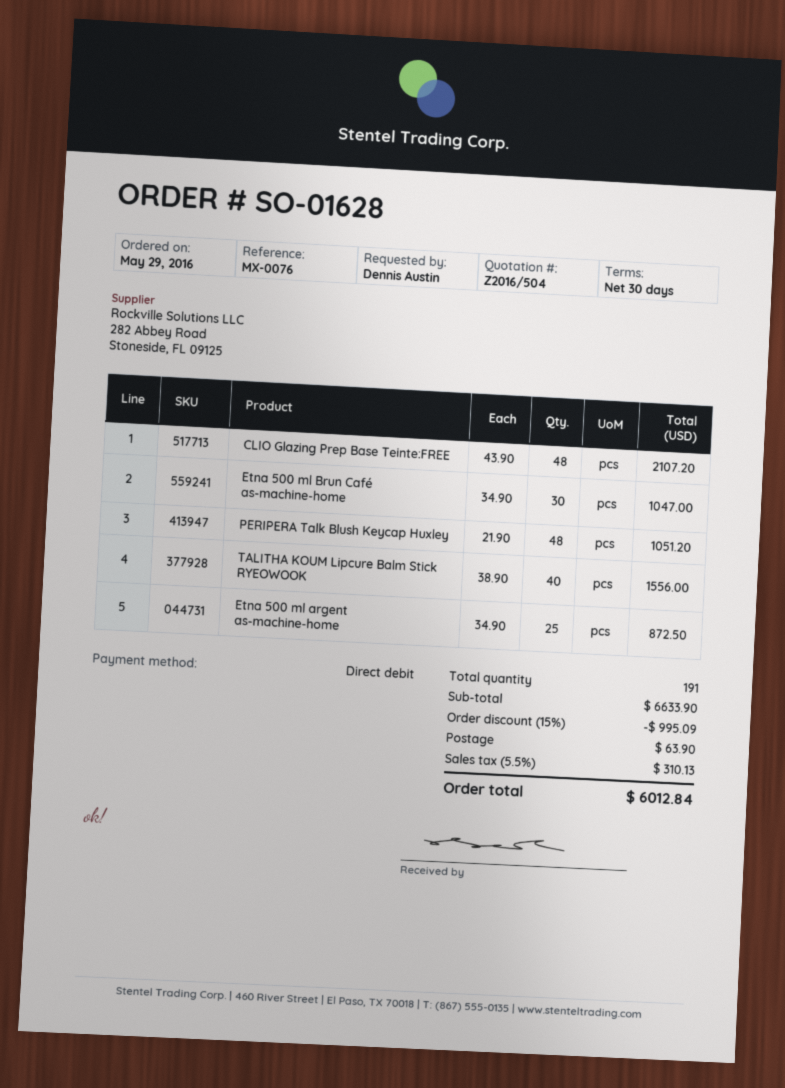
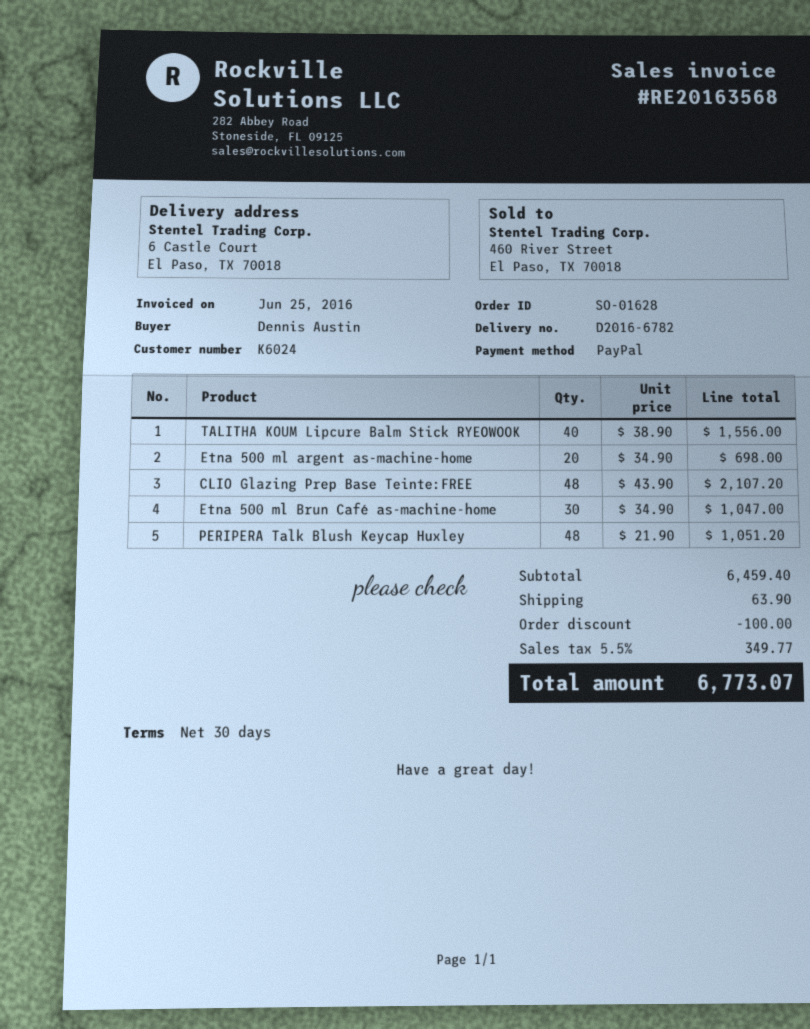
payment method: direct debit -> PayPal
Etna 500 ml argent as-machine-home: 25 x 34.90 = 872.50 -> 20 x 34.90 = 698.00
subtotal: 6633.90 -> 6459.40
discount: 995.09 -> 100.00
tax: 5.5% = 310.13 -> 5.5% = 349.77
total: 6012.84 -> 6773.07

